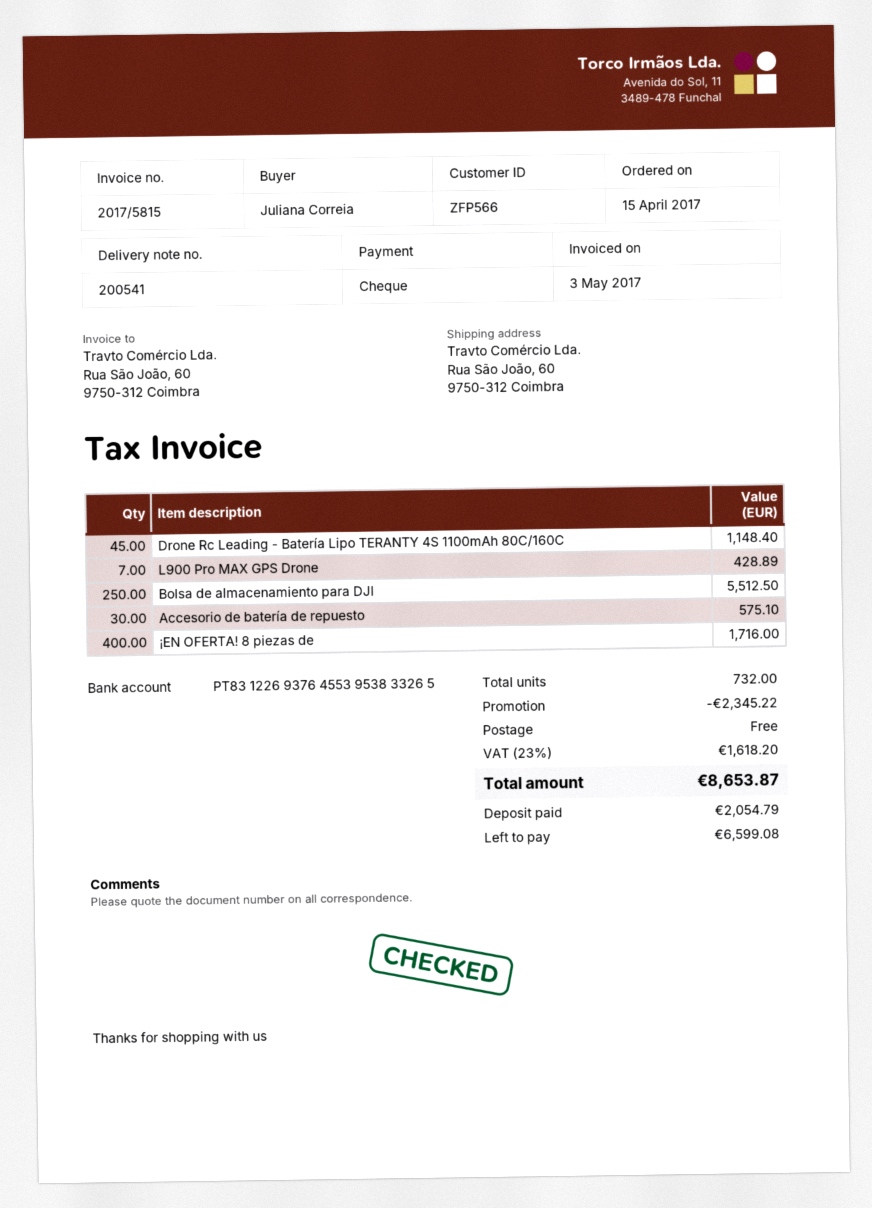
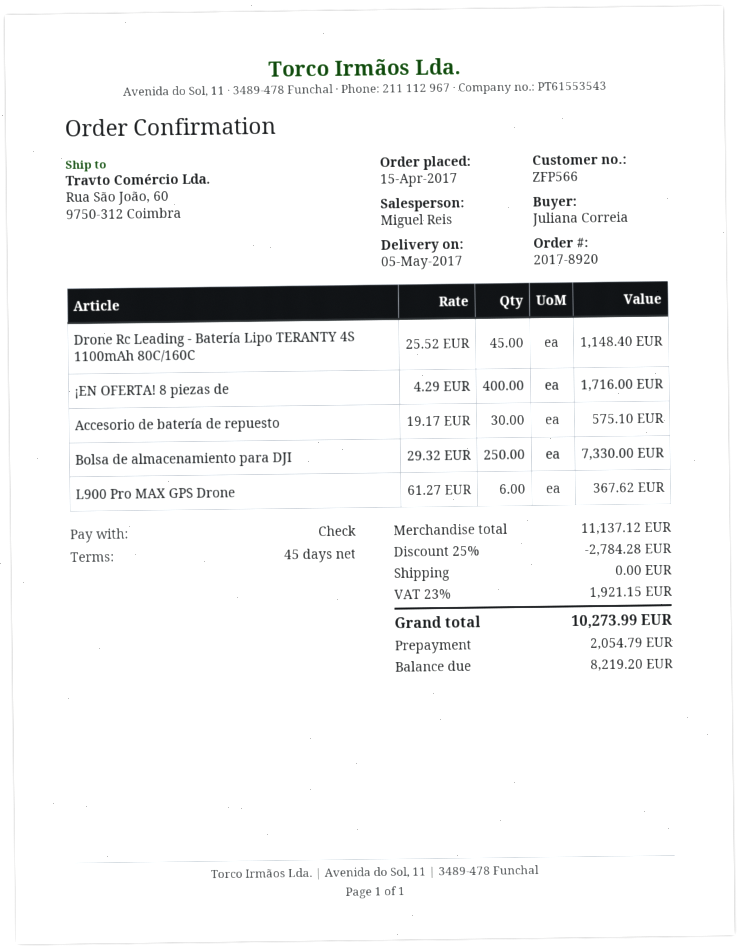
L900 Pro MAX GPS Drone: 7 for 428.89 -> 6 for 367.62
Bolsa de almacenamiento para DJI: 250 for 5512.50 -> 250 for 7330.00
discount: 2345.22 -> 2784.28
tax: 23% = 1618.20 -> 23% = 1921.15
total: 8653.87 -> 10273.99
balance: 6599.08 -> 8219.20

